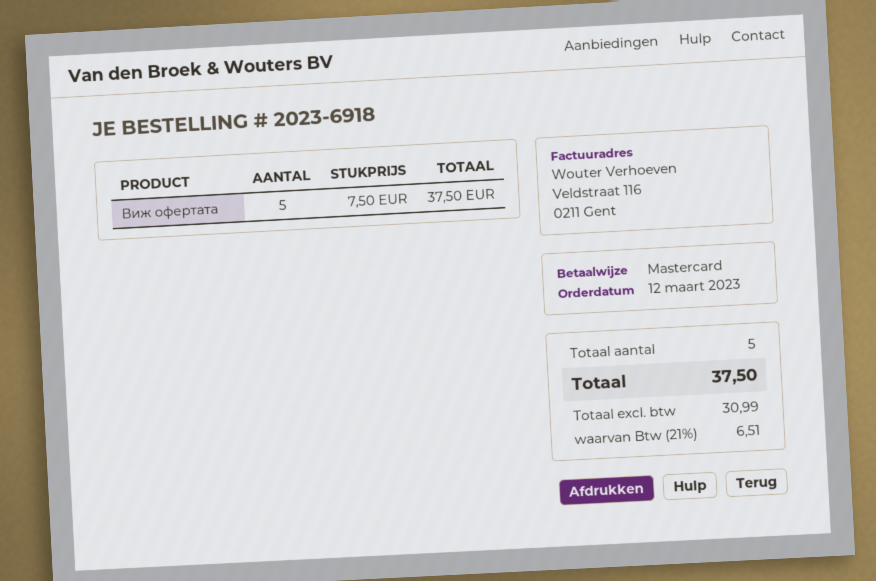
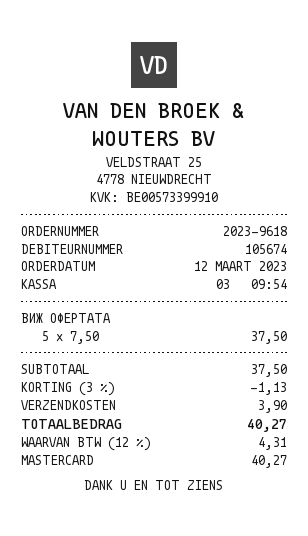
order number: 2023-6918 -> 2023-9618
discount: none -> 3% = 1.13
shipping: none -> 3.90
tax: 21% = 6.51 -> 12% = 4.31
total: 37.50 -> 40.27

